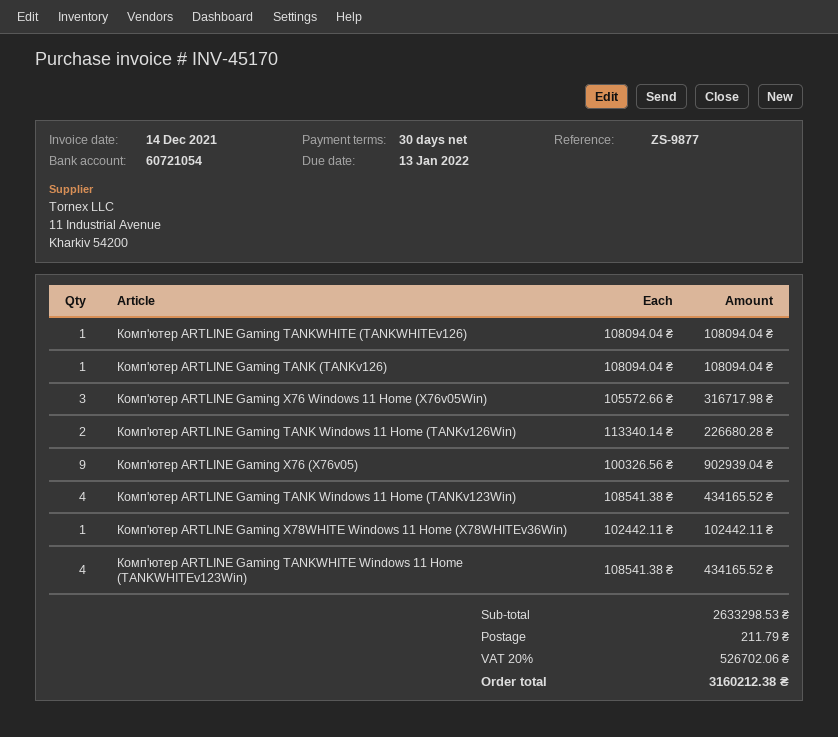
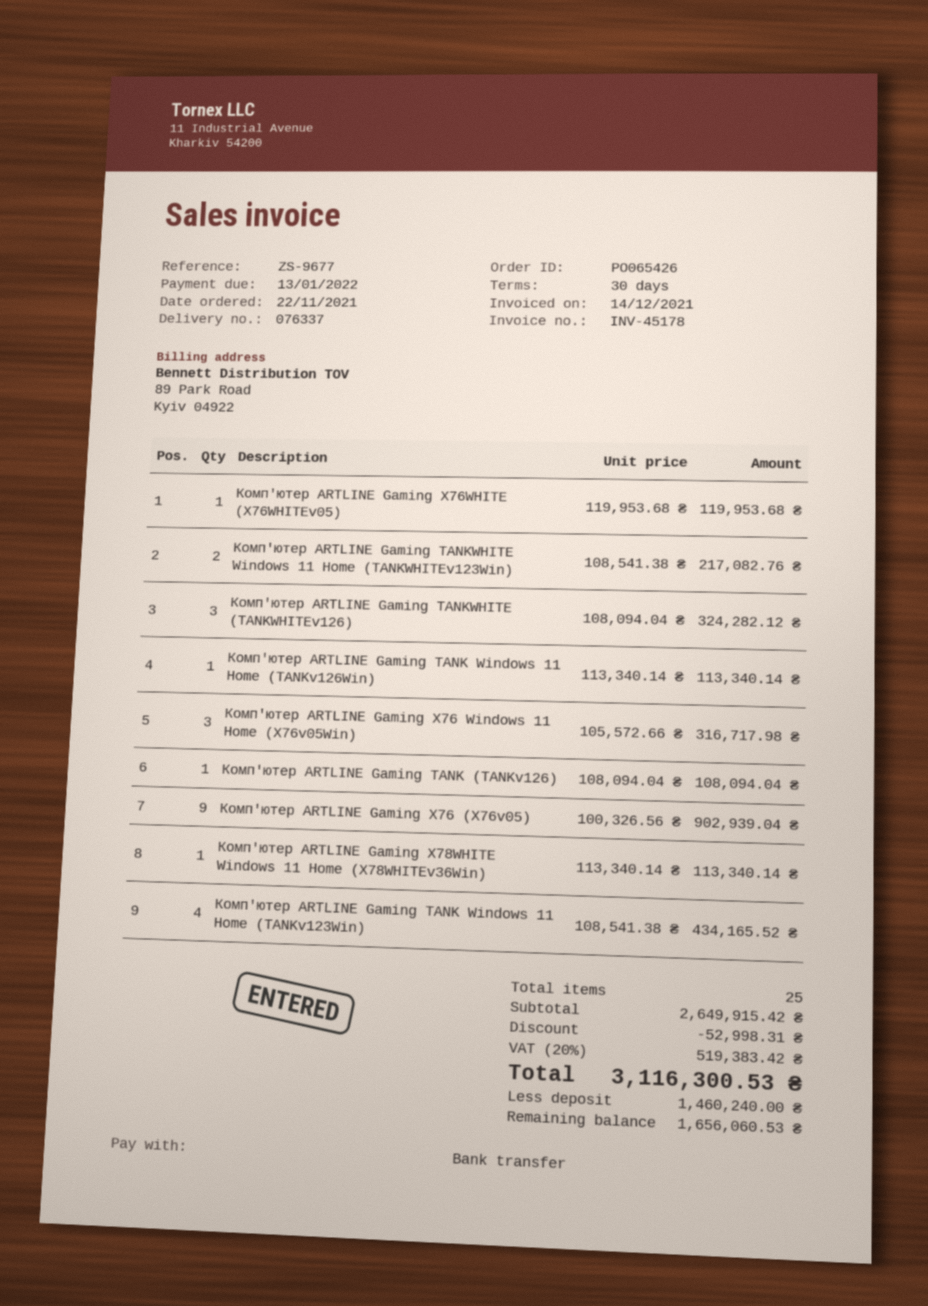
invoice number: INV-45170 -> INV-45178
reference: ZS-9877 -> ZS-9677
Комп'ютер ARTLINE Gaming TANKWHITE (TANKWHITEv126): 1 x 108094.04 = 108094.04 -> 3 x 108094.04 = 324282.12
Комп'ютер ARTLINE Gaming TANK Windows 11 Home (TANKv126Win): 2 x 113340.14 = 226680.28 -> 1 x 113340.14 = 113340.14
Комп'ютер ARTLINE Gaming X78WHITE Windows 11 Home (X78WHITEv36Win): 1 x 102442.11 = 102442.11 -> 1 x 113340.14 = 113340.14
Комп'ютер ARTLINE Gaming TANKWHITE Windows 11 Home (TANKWHITEv123Win): 4 x 108541.38 = 434165.52 -> 2 x 108541.38 = 217082.76
Комп'ютер ARTLINE Gaming X76WHITE (X76WHITEv05): none -> 1 x 119953.68 = 119953.68
subtotal: 2633298.53 -> 2649915.42
discount: none -> 52998.31
shipping: 211.79 -> none
tax: 20% = 526702.06 -> 20% = 519383.42
total: 3160212.38 -> 3116300.53

